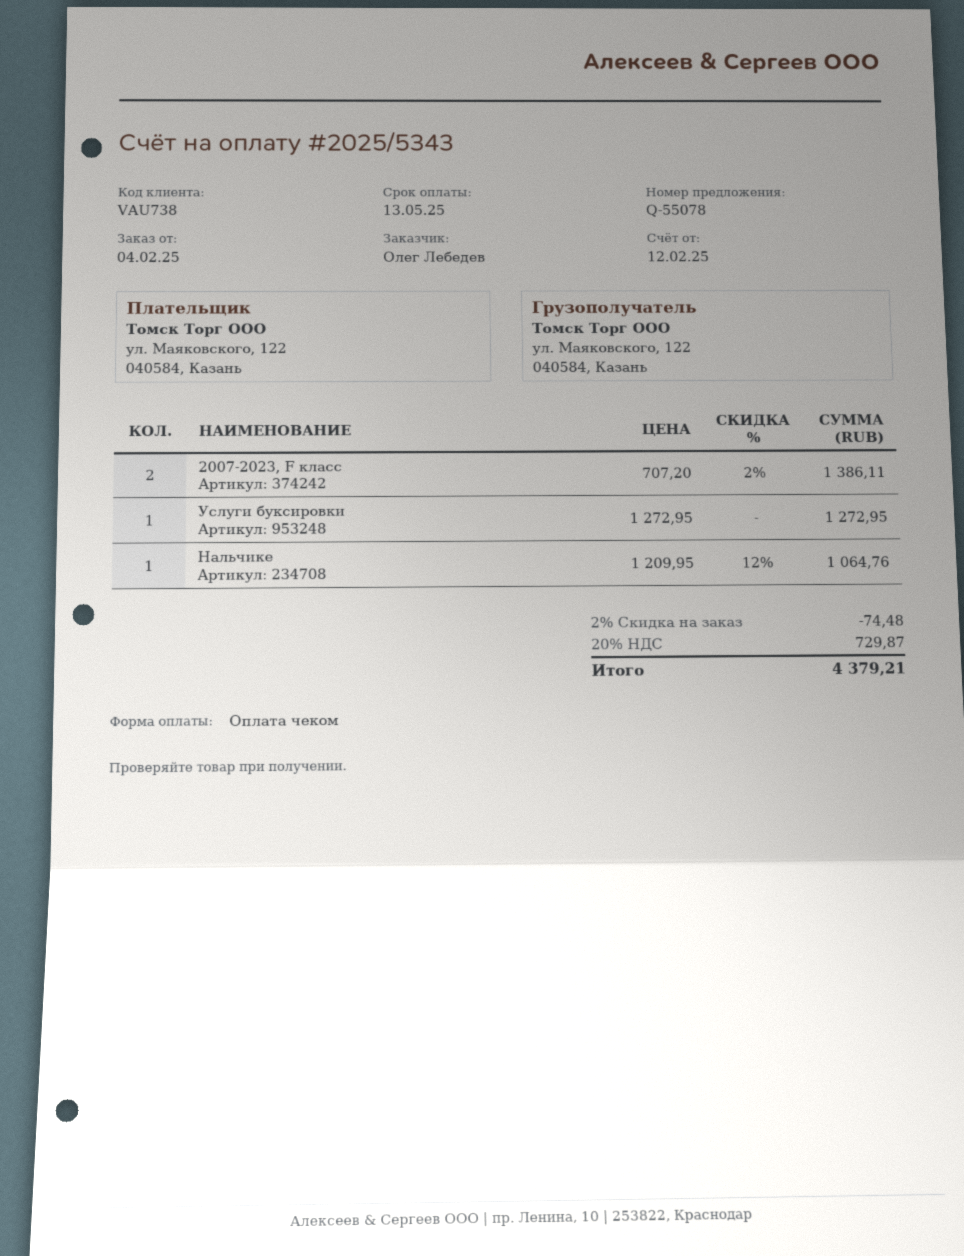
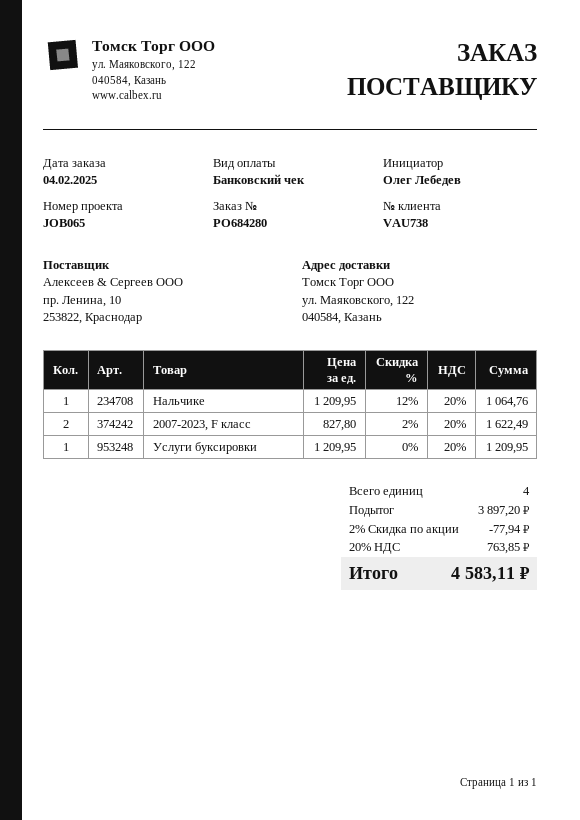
2007-2023, F класс: 2 x 707.20 - 2% = 1386.11 -> 2 x 827.80 - 2% = 1622.49
Услуги буксировки: 1 x 1272.95 = 1272.95 -> 1 x 1209.95 = 1209.95
discount: 2% = 74.48 -> 2% = 77.94
tax: 20% = 729.87 -> 20% = 763.85
total: 4379.21 -> 4583.11

